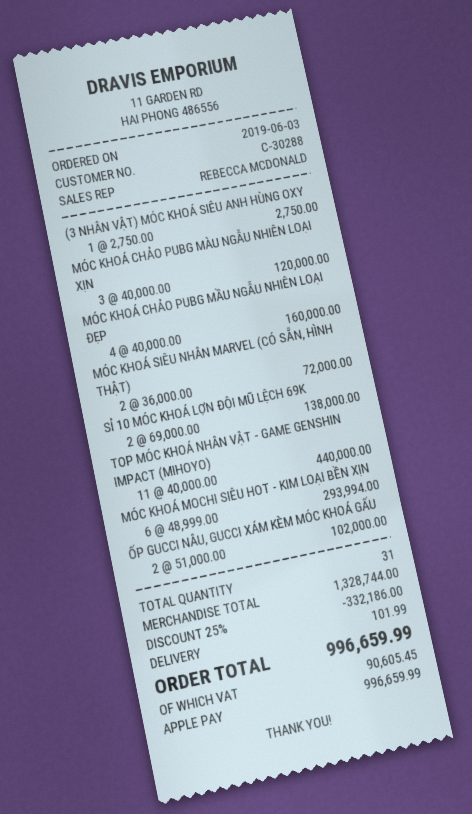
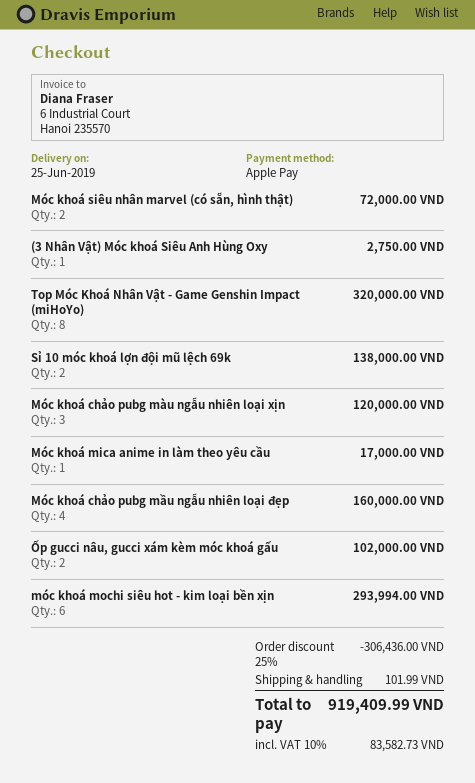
TOP MÓC KHOÁ NHÂN VẬT - GAME GENSHIN IMPACT (MIHOYO): 11 for 440000.00 -> 8 for 320000.00
Móc khoá mica anime in làm theo yêu cầu: none -> 1 for 17000.00
discount: 25% = 332186.00 -> 25% = 306436.00
tax: 90605.45 -> 83582.73
total: 996659.99 -> 919409.99

